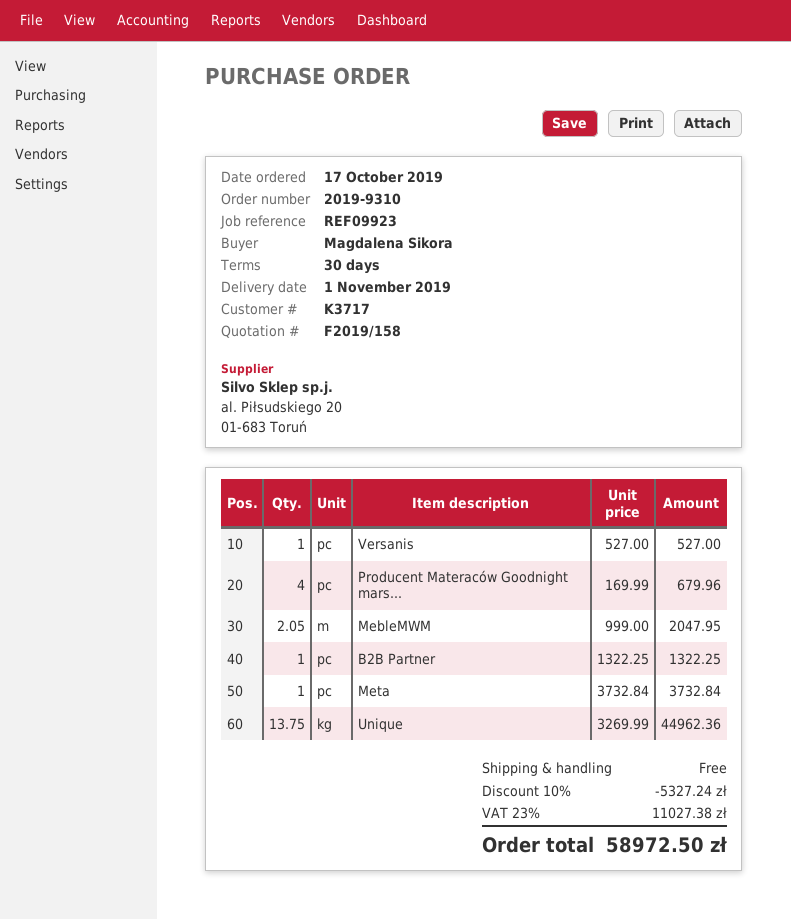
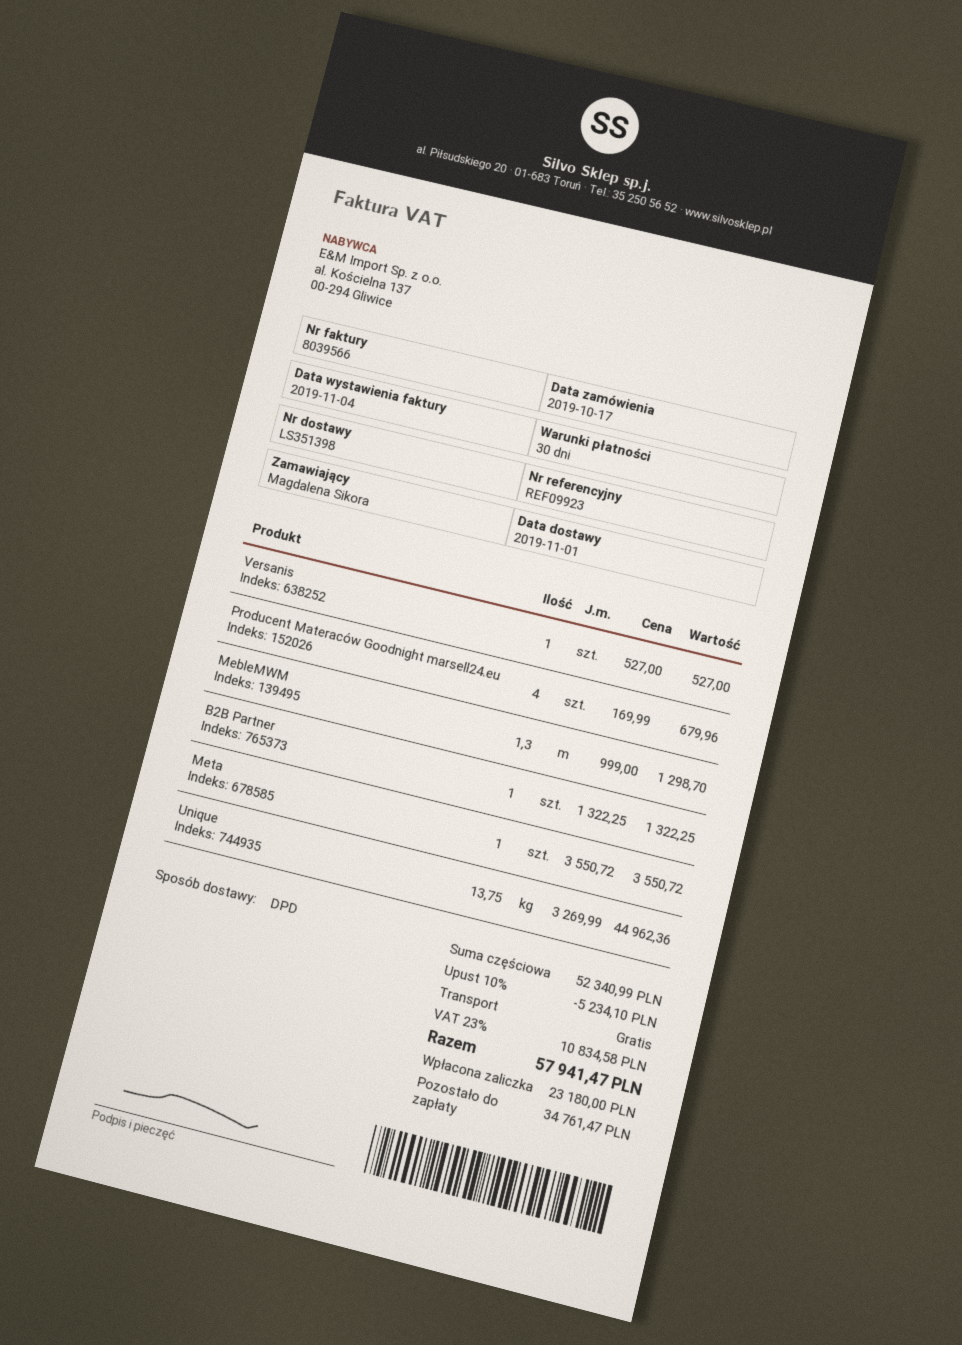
MebleMWM: 2.05 x 999.00 = 2047.95 -> 1.3 x 999.00 = 1298.70
Meta: 1 x 3732.84 = 3732.84 -> 1 x 3550.72 = 3550.72
discount: 10% = 5327.24 -> 10% = 5234.10
tax: 23% = 11027.38 -> 23% = 10834.58
total: 58972.50 -> 57941.47

